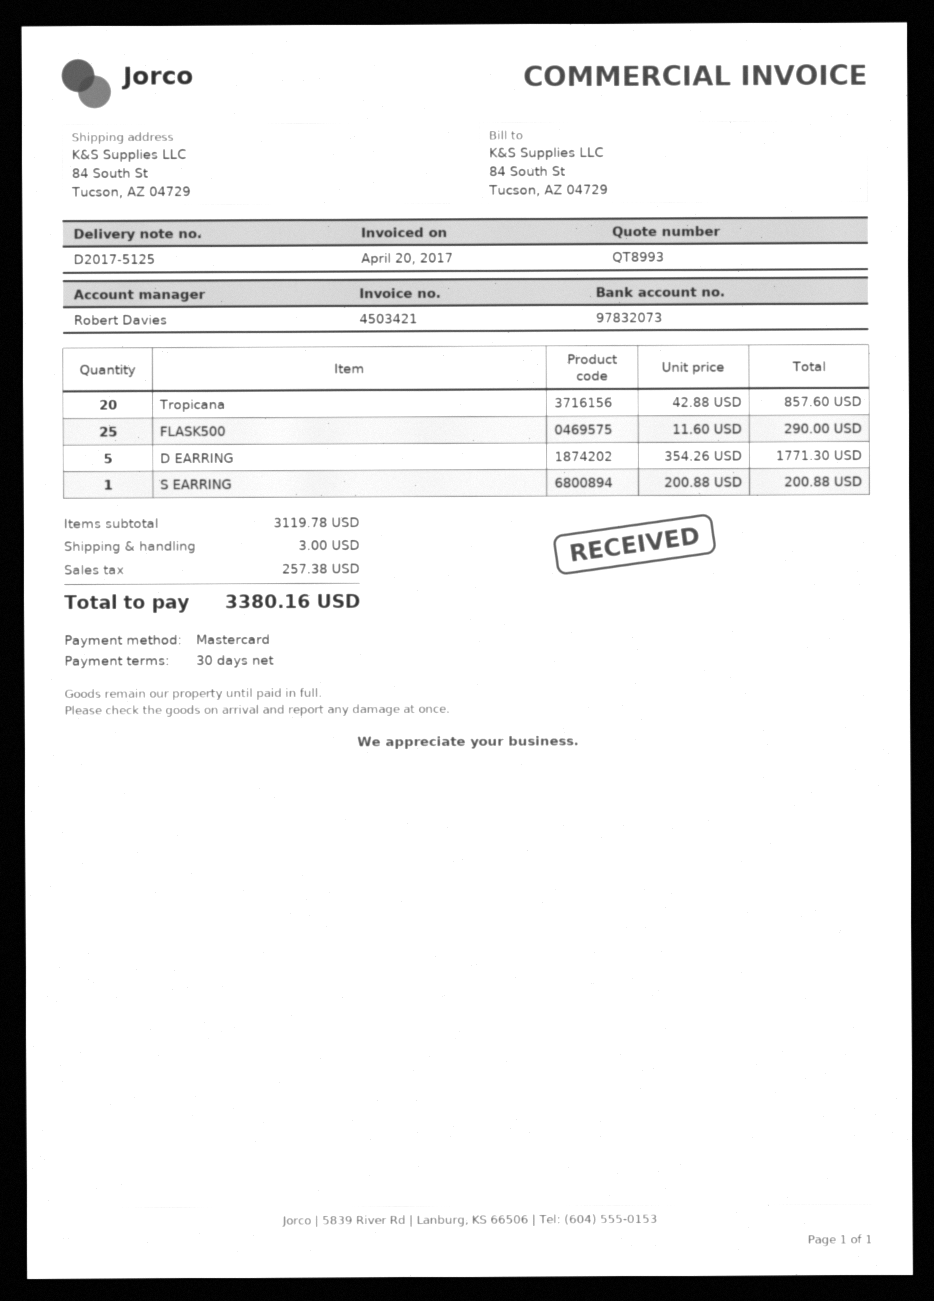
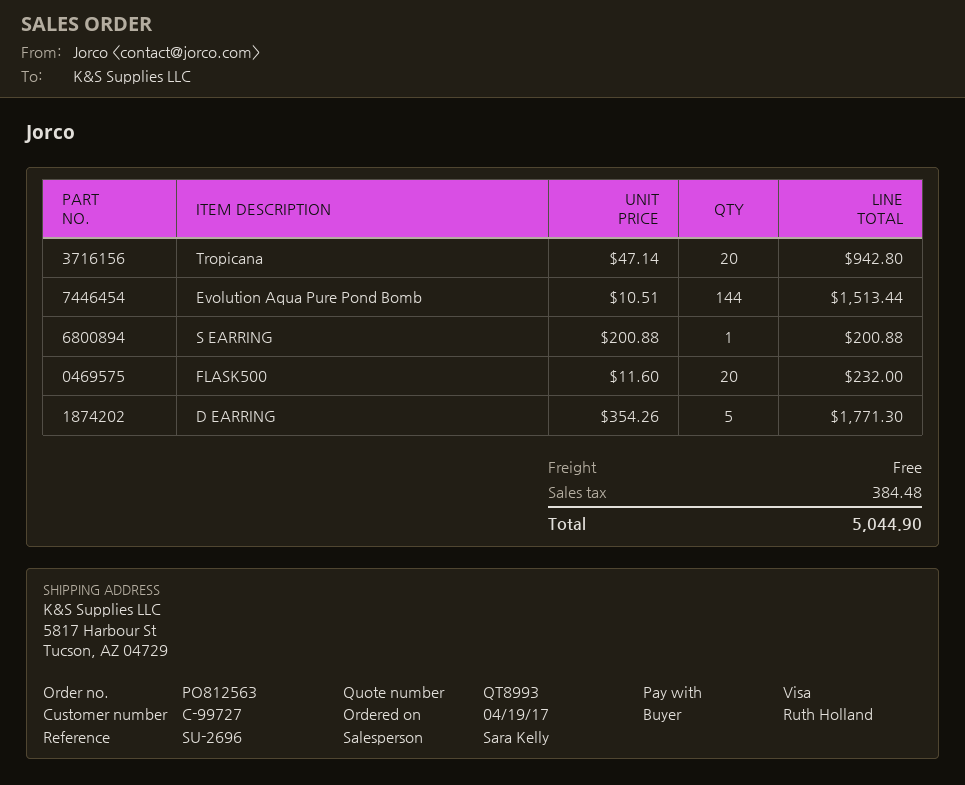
sales rep: Robert Davies -> Sara Kelly
payment method: Mastercard -> Visa
ship to: 84 South St, Tucson, AZ 04729 -> 5817 Harbour St, Tucson, AZ 04729
Tropicana: 20 x 42.88 = 857.60 -> 20 x 47.14 = 942.80
FLASK500: 25 x 11.60 = 290.00 -> 20 x 11.60 = 232.00
Evolution Aqua Pure Pond Bomb: none -> 144 x 10.51 = 1513.44
shipping: 3.00 -> 0.00
tax: 257.38 -> 384.48
total: 3380.16 -> 5044.90

